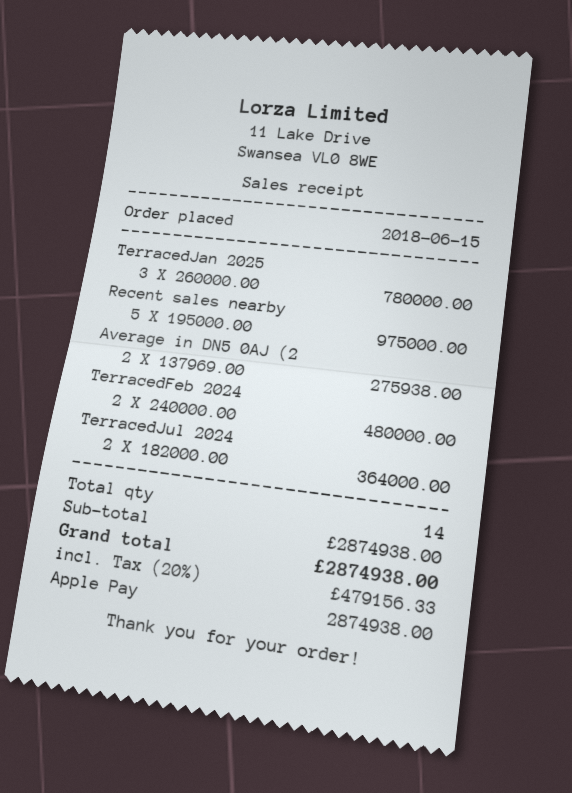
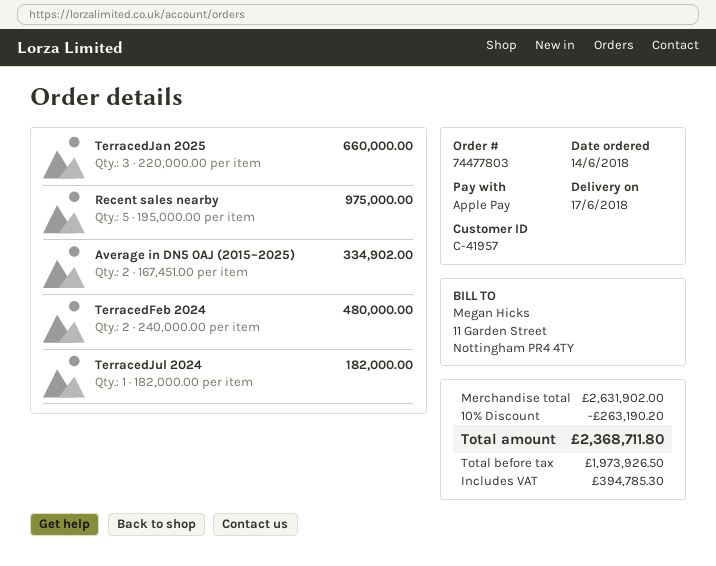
order date: 2018-06-15 -> 2018-06-14
TerracedJan 2025: 3 x 260000.00 = 780000.00 -> 3 x 220000.00 = 660000.00
Average in DN5 0AJ (2: 2 x 137969.00 = 275938.00 -> 2 x 167451.00 = 334902.00
TerracedJul 2024: 2 x 182000.00 = 364000.00 -> 1 x 182000.00 = 182000.00
subtotal: 2874938.00 -> 2631902.00
discount: none -> 10% = 263190.20
tax: 479156.33 -> 394785.30
total: 2874938.00 -> 2368711.80

